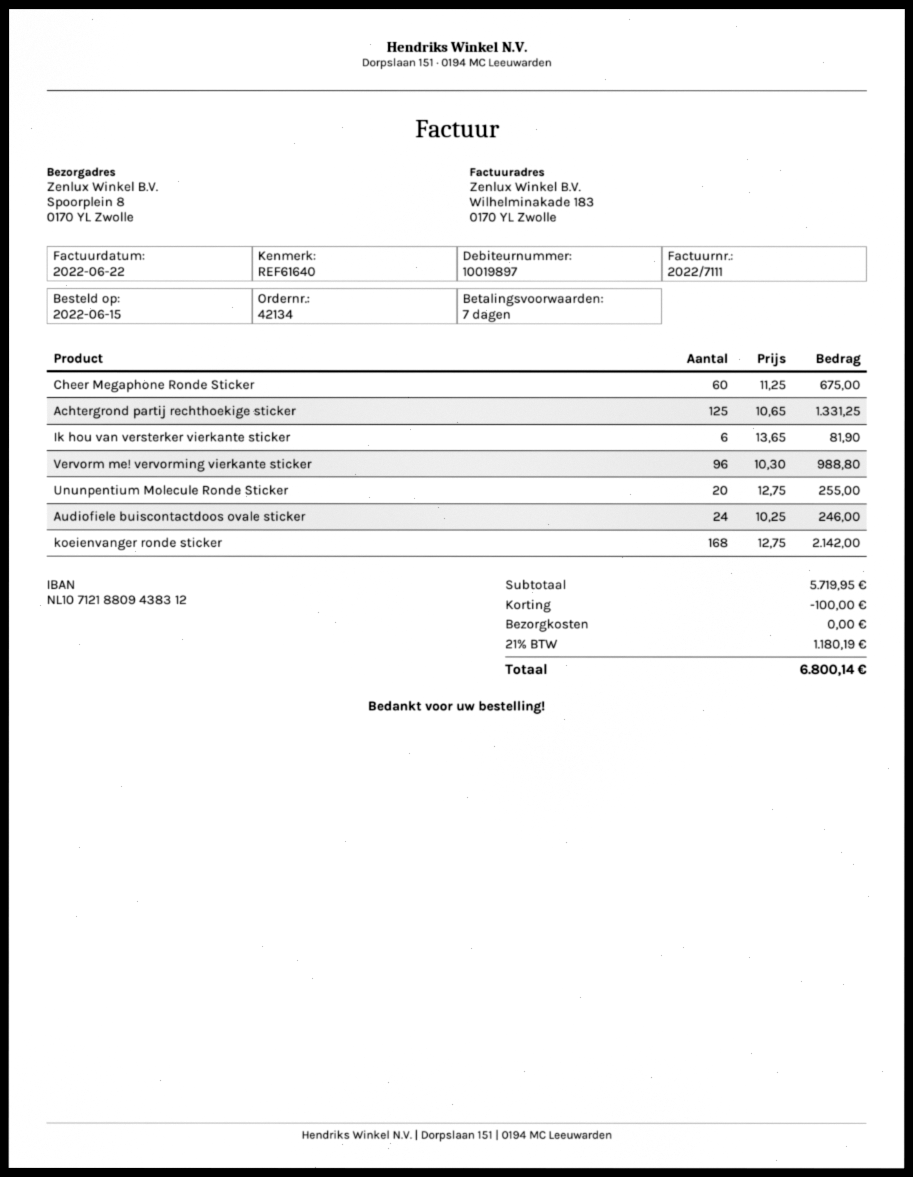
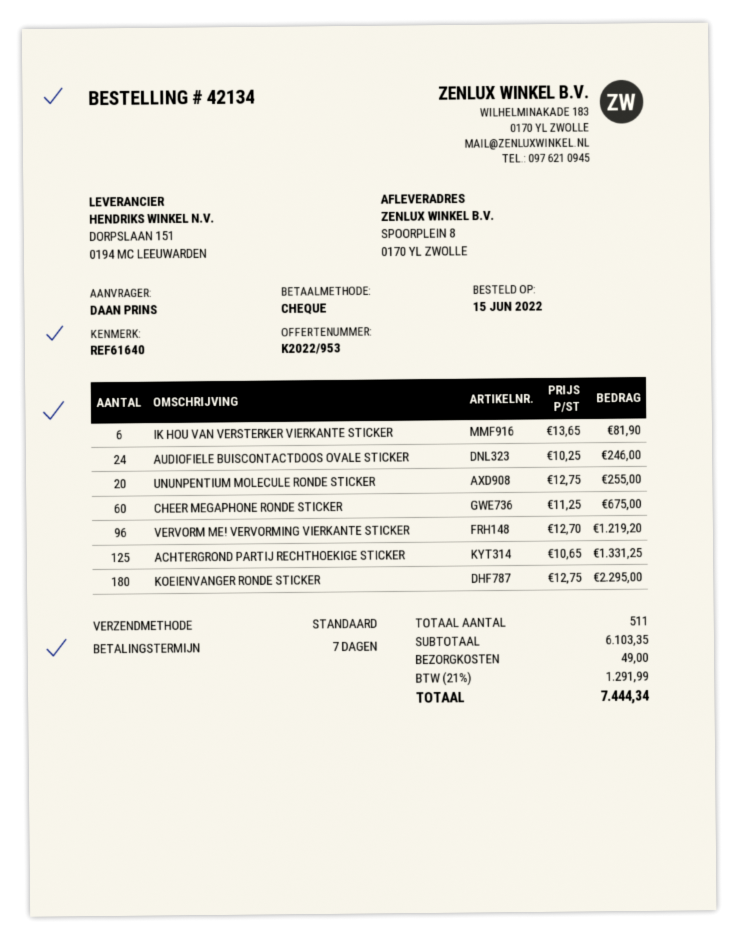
Vervorm me! vervorming vierkante sticker: 96 x 10.30 = 988.80 -> 96 x 12.70 = 1219.20
koeienvanger ronde sticker: 168 x 12.75 = 2142.00 -> 180 x 12.75 = 2295.00
subtotal: 5719.95 -> 6103.35
discount: 100.00 -> none
shipping: 0.00 -> 49.00
tax: 21% = 1180.19 -> 21% = 1291.99
total: 6800.14 -> 7444.34

